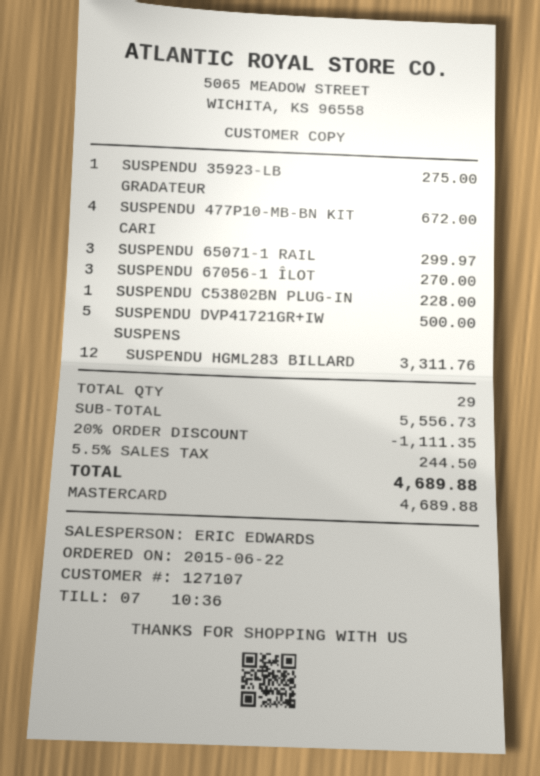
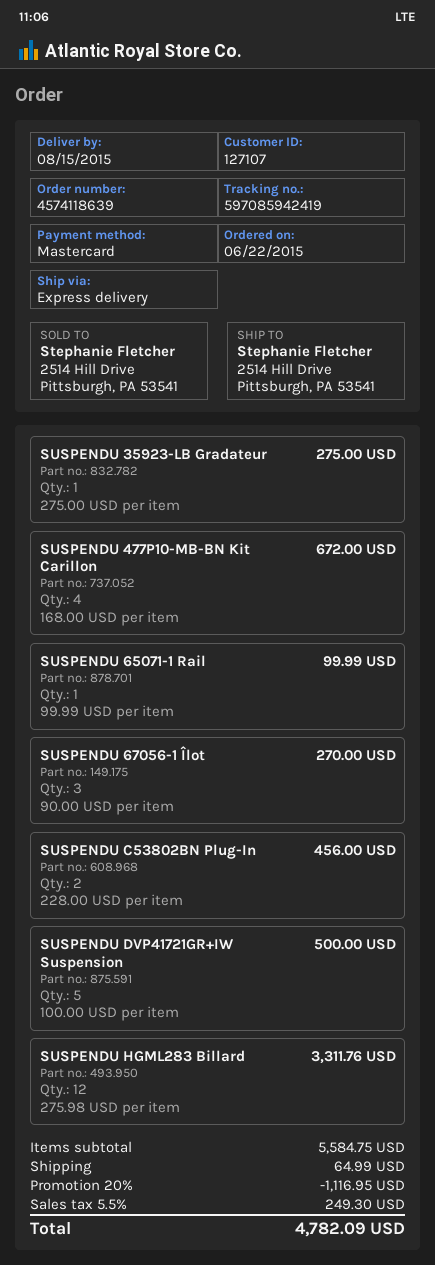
SUSPENDU 65071-1 RAIL: 3 for 299.97 -> 1 for 99.99
SUSPENDU C53802BN PLUG-IN: 1 for 228.00 -> 2 for 456.00
subtotal: 5556.73 -> 5584.75
discount: 20% = 1111.35 -> 20% = 1116.95
shipping: none -> 64.99
tax: 5.5% = 244.50 -> 5.5% = 249.30
total: 4689.88 -> 4782.09

